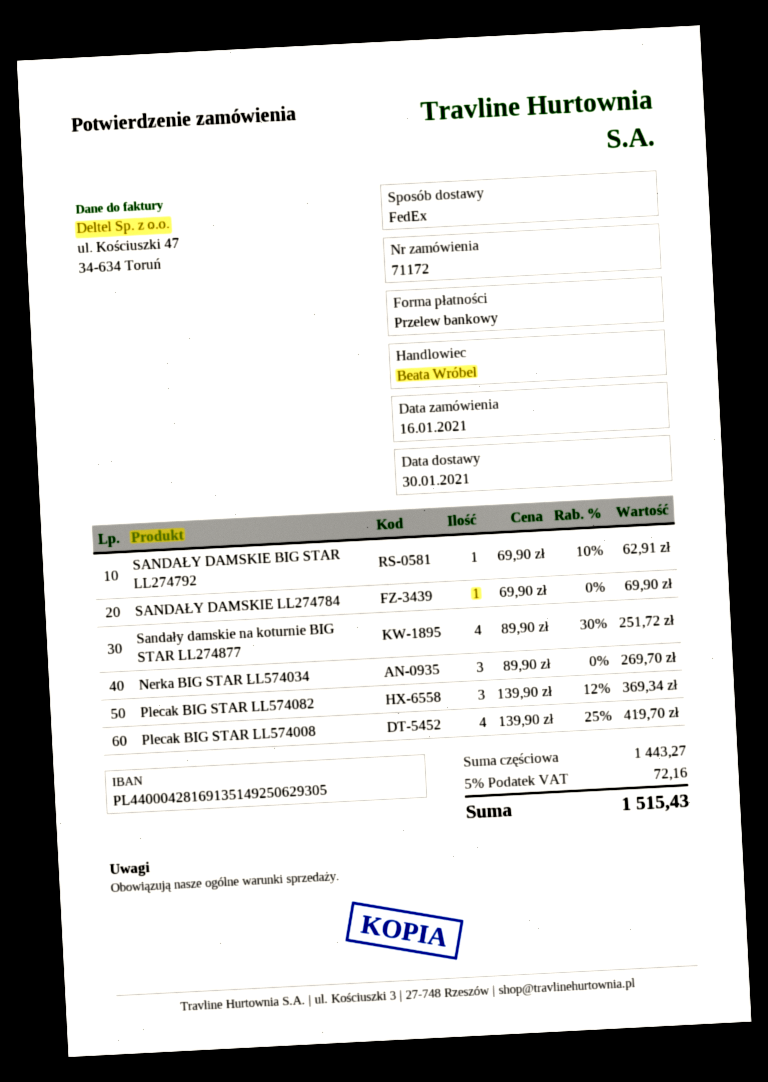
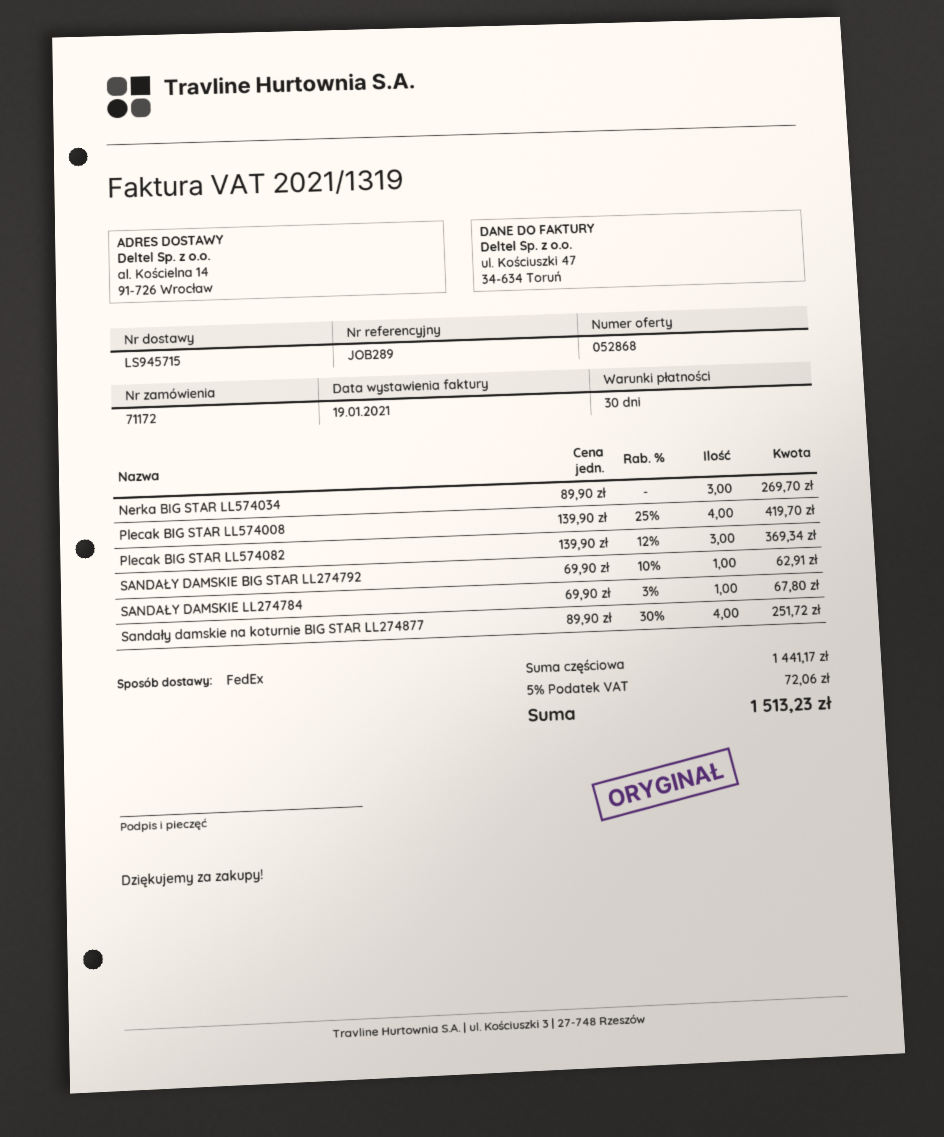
SANDAŁY DAMSKIE LL274784: 1 x 69.90 = 69.90 -> 1 x 69.90 - 3% = 67.80
subtotal: 1443.27 -> 1441.17
tax: 5% = 72.16 -> 5% = 72.06
total: 1515.43 -> 1513.23

